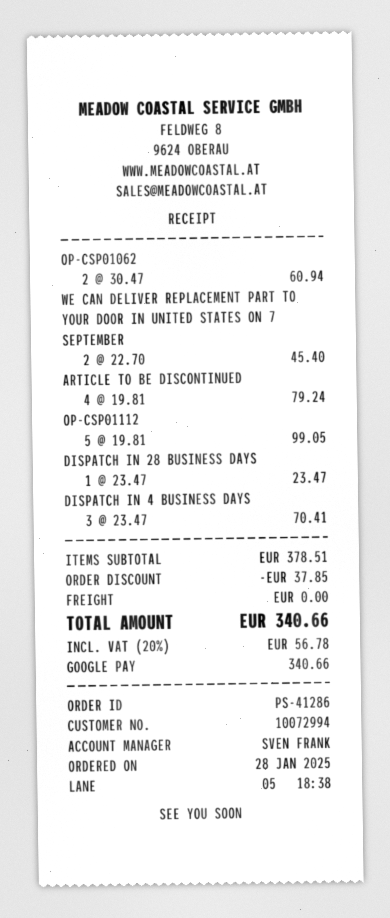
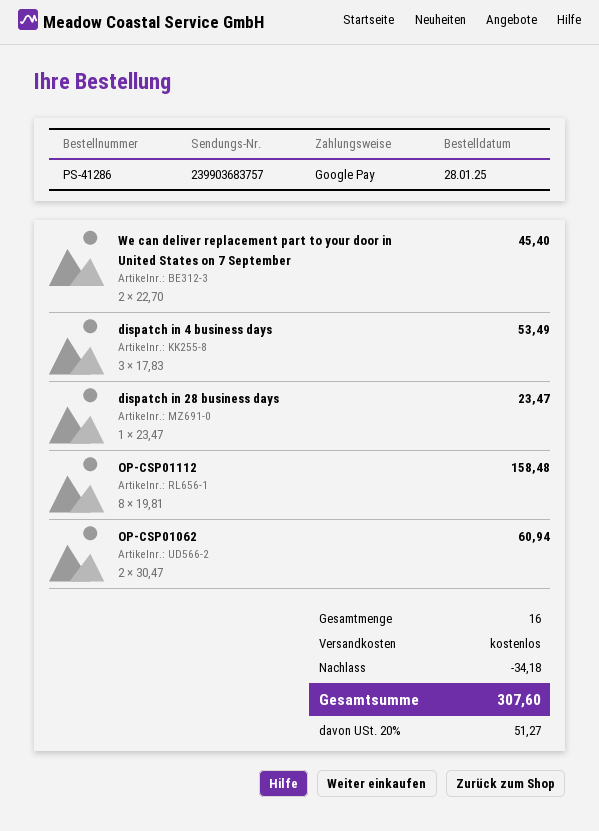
ARTICLE TO BE DISCONTINUED: 4 x 19.81 = 79.24 -> none
OP-CSP01112: 5 x 19.81 = 99.05 -> 8 x 19.81 = 158.48
DISPATCH IN 4 BUSINESS DAYS: 3 x 23.47 = 70.41 -> 3 x 17.83 = 53.49
discount: 37.85 -> 34.18
tax: 20% = 56.78 -> 20% = 51.27
total: 340.66 -> 307.60

